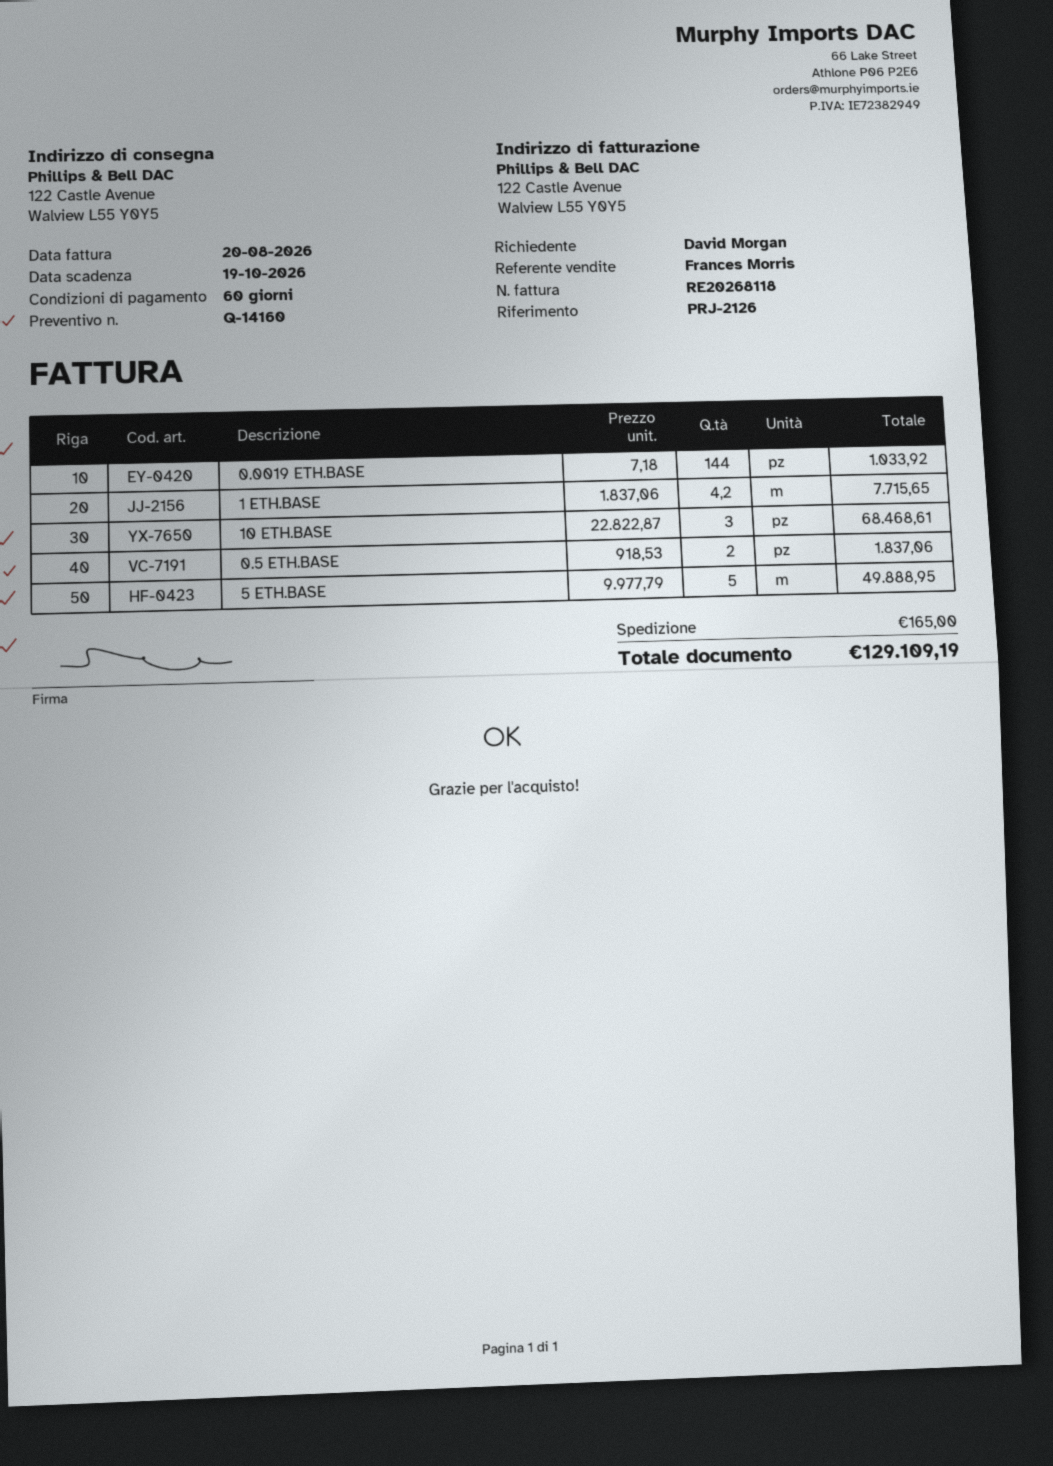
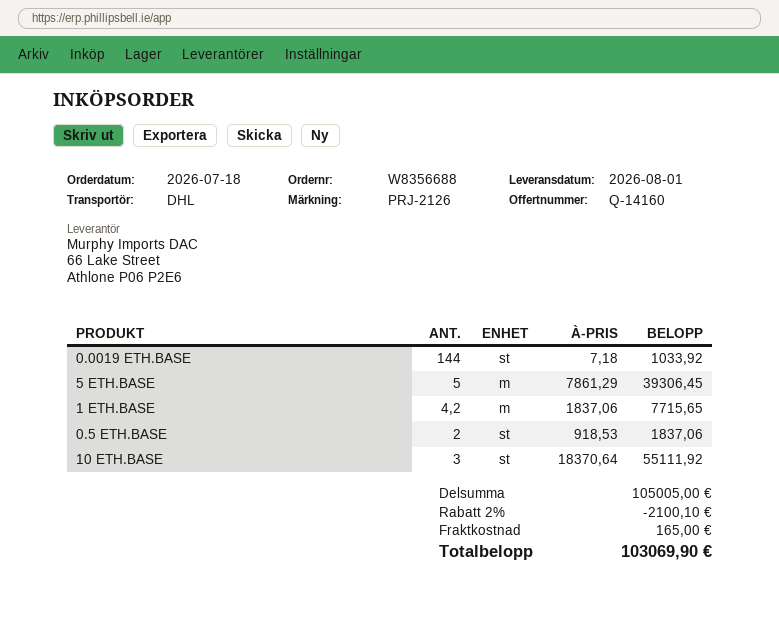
10 ETH.BASE: 3 x 22822.87 = 68468.61 -> 3 x 18370.64 = 55111.92
5 ETH.BASE: 5 x 9977.79 = 49888.95 -> 5 x 7861.29 = 39306.45
discount: none -> 2% = 2100.10
total: 129109.19 -> 103069.90

